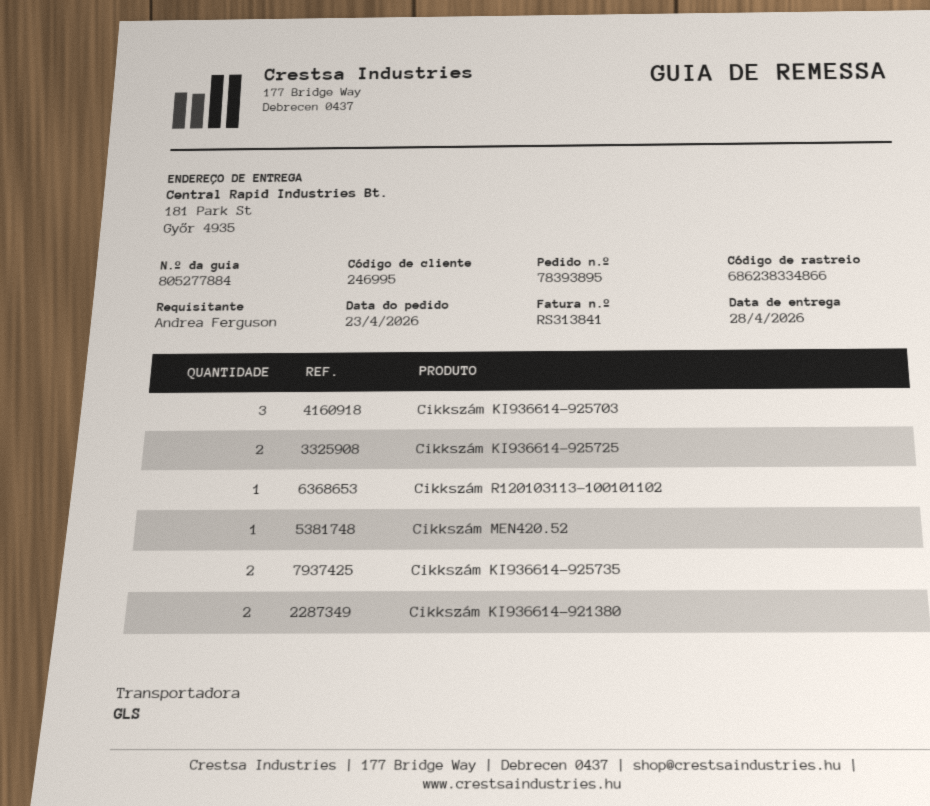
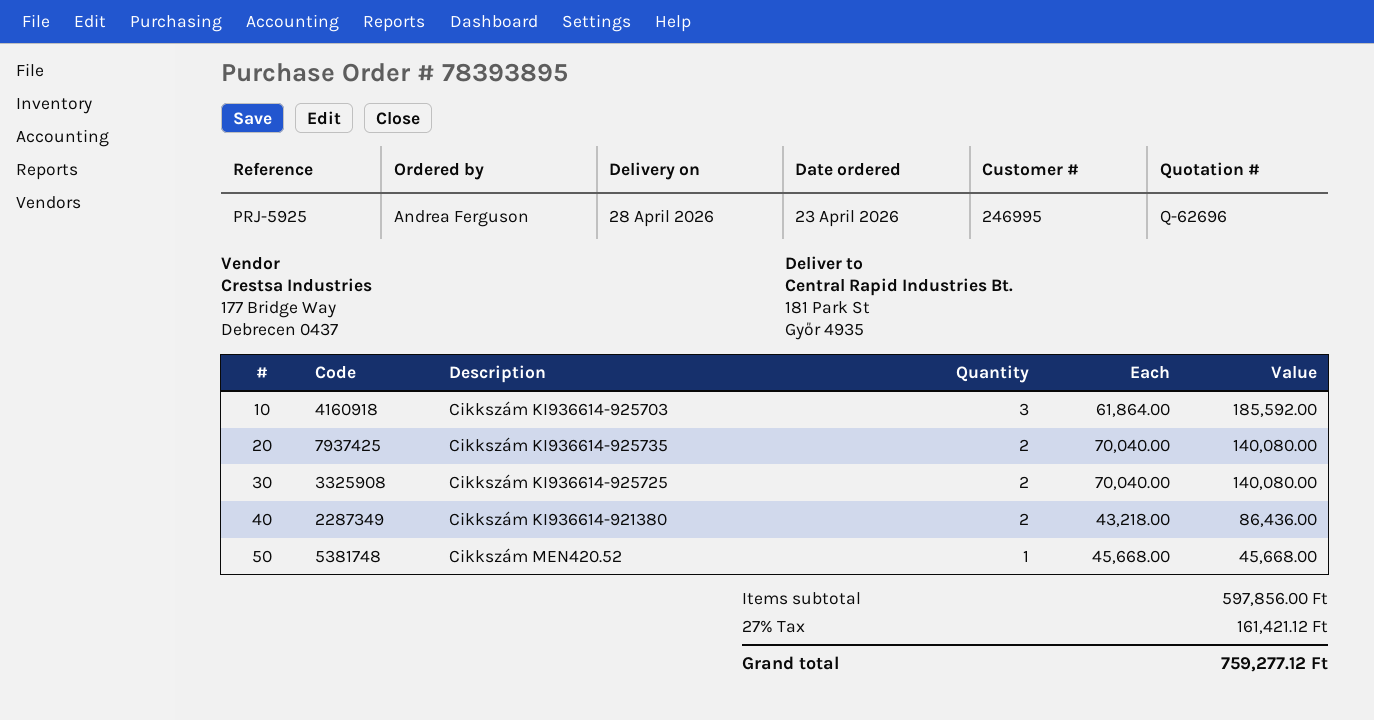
Cikkszám R120103113-100101102: 1 -> none

